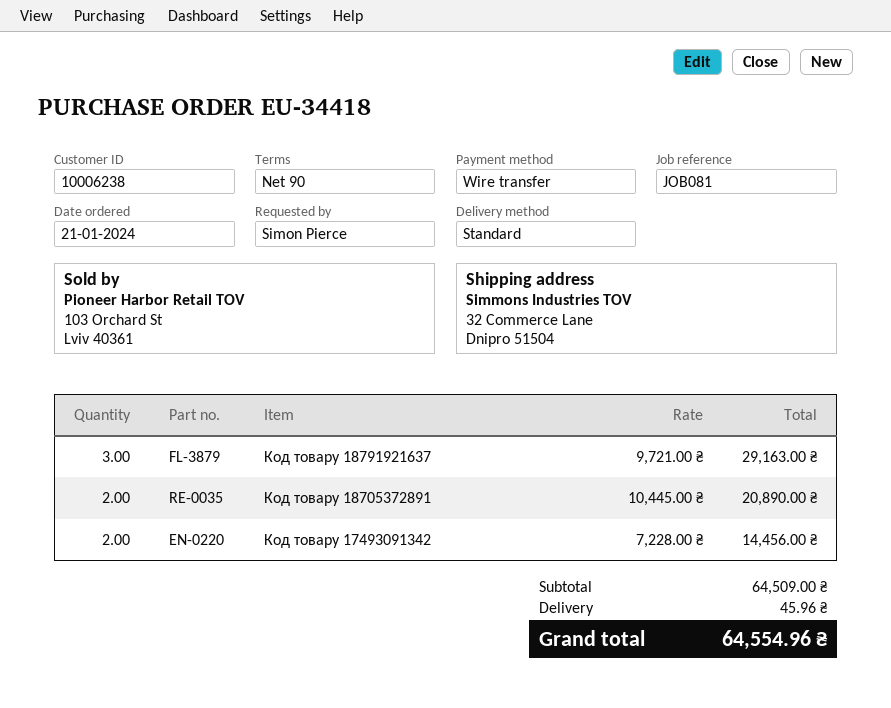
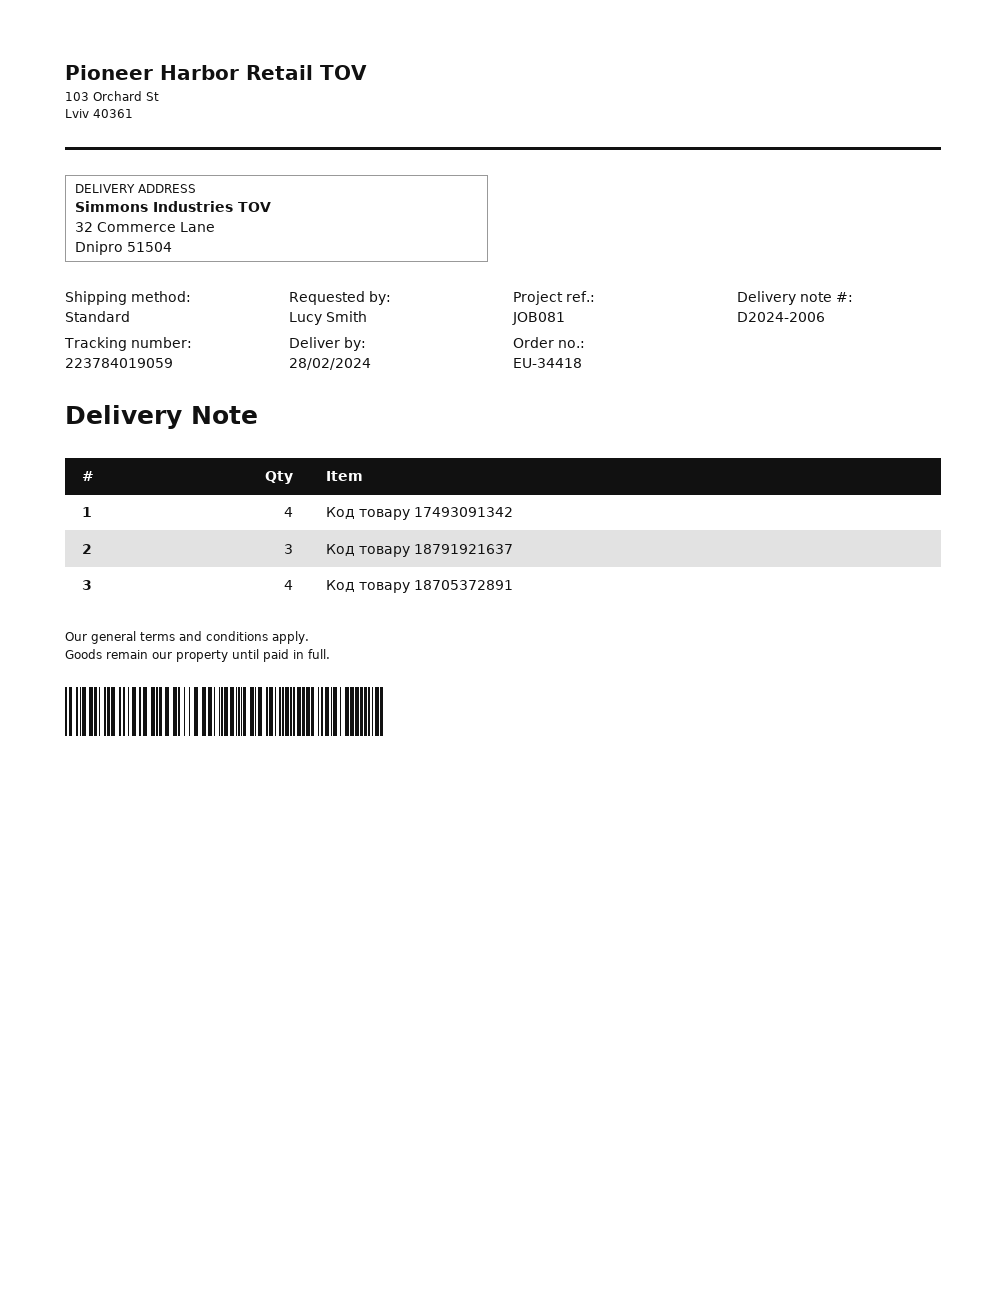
ordered by: Simon Pierce -> Lucy Smith
Код товару 18705372891: 2 -> 4
Код товару 17493091342: 2 -> 4

